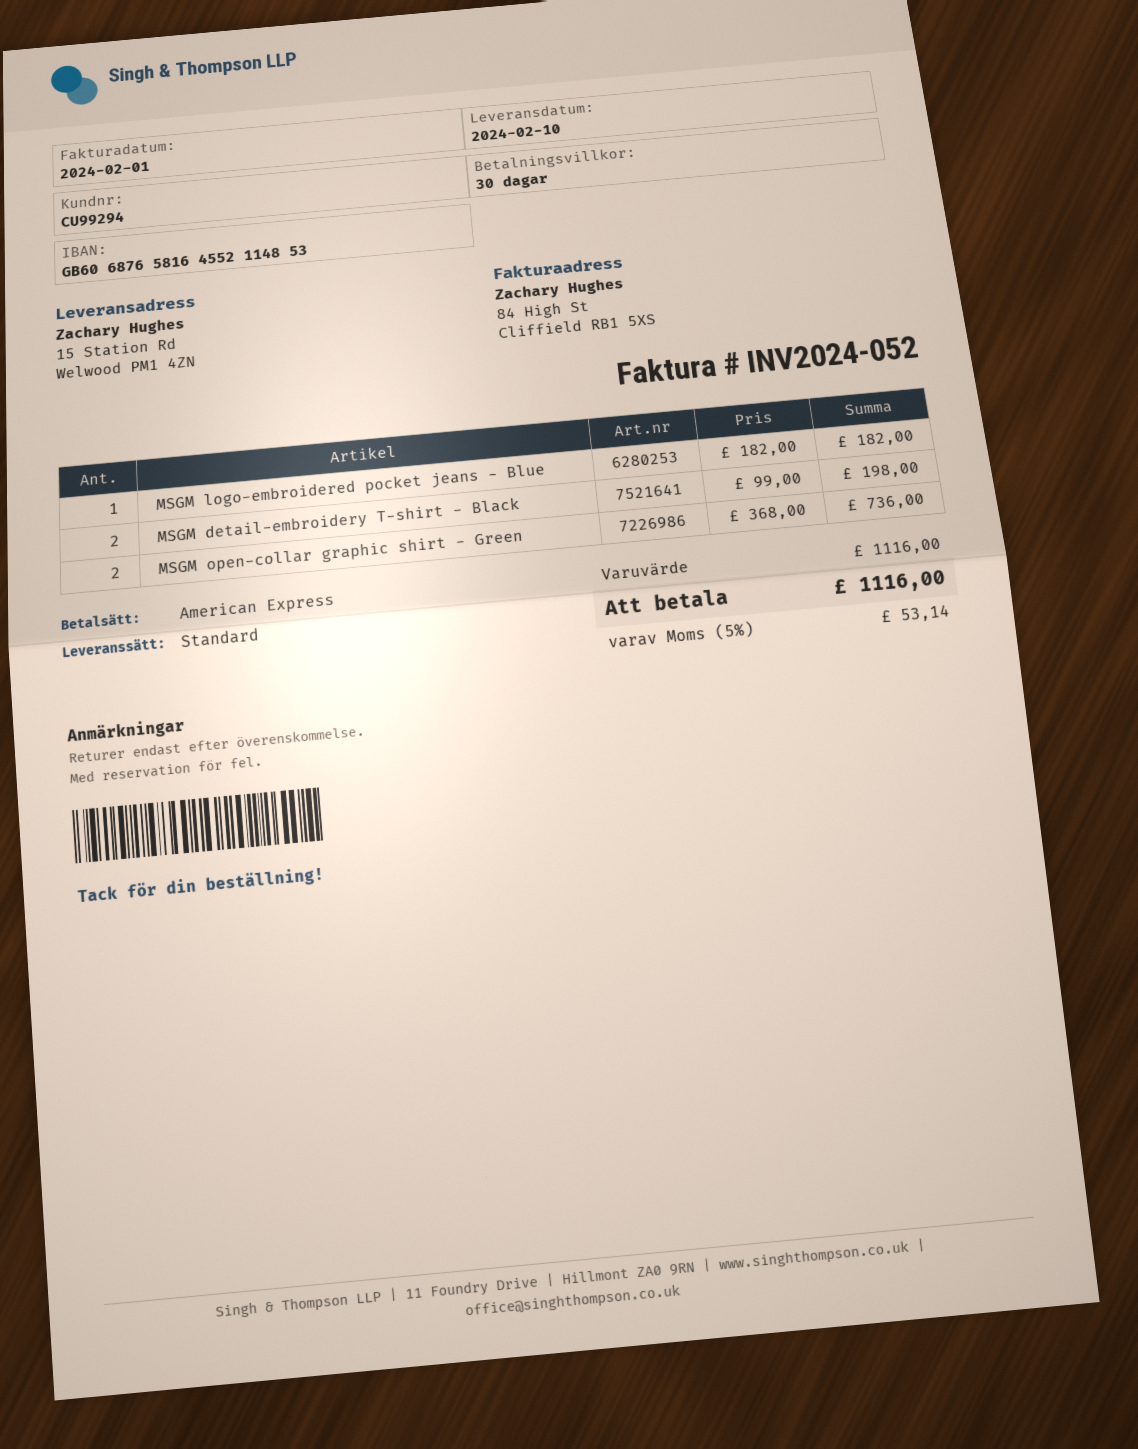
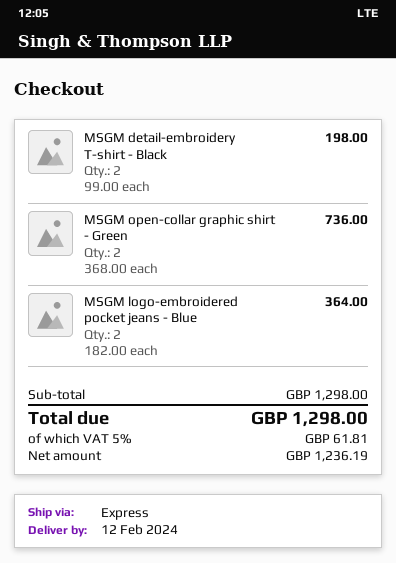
delivery date: 2024-02-10 -> 2024-02-12
shipping method: standard -> express
MSGM logo-embroidered pocket jeans - Blue: 1 x 182.00 = 182.00 -> 2 x 182.00 = 364.00
subtotal: 1116.00 -> 1298.00
tax: 5% = 53.14 -> 5% = 61.81
total: 1116.00 -> 1298.00

